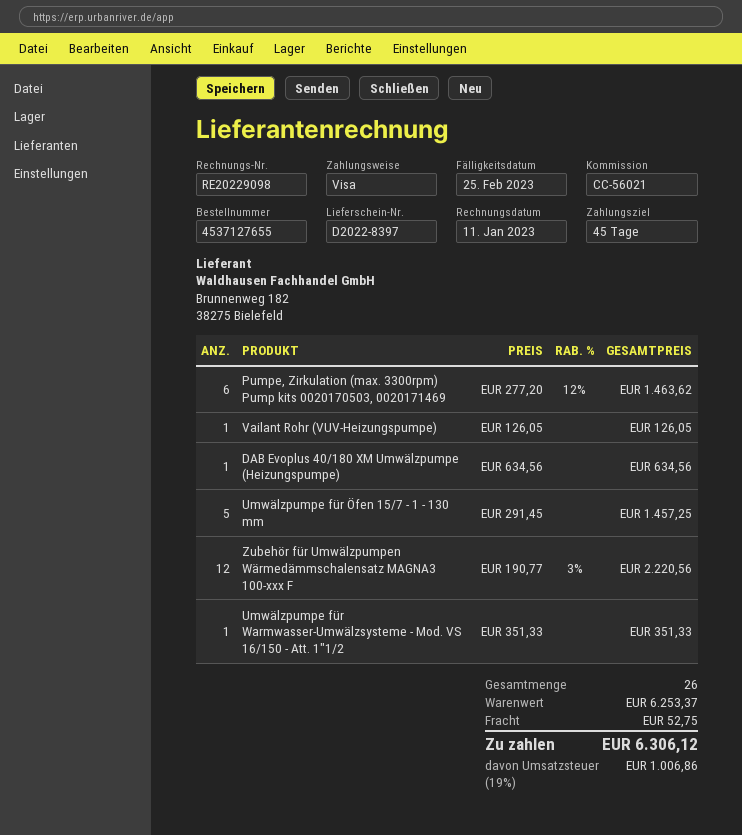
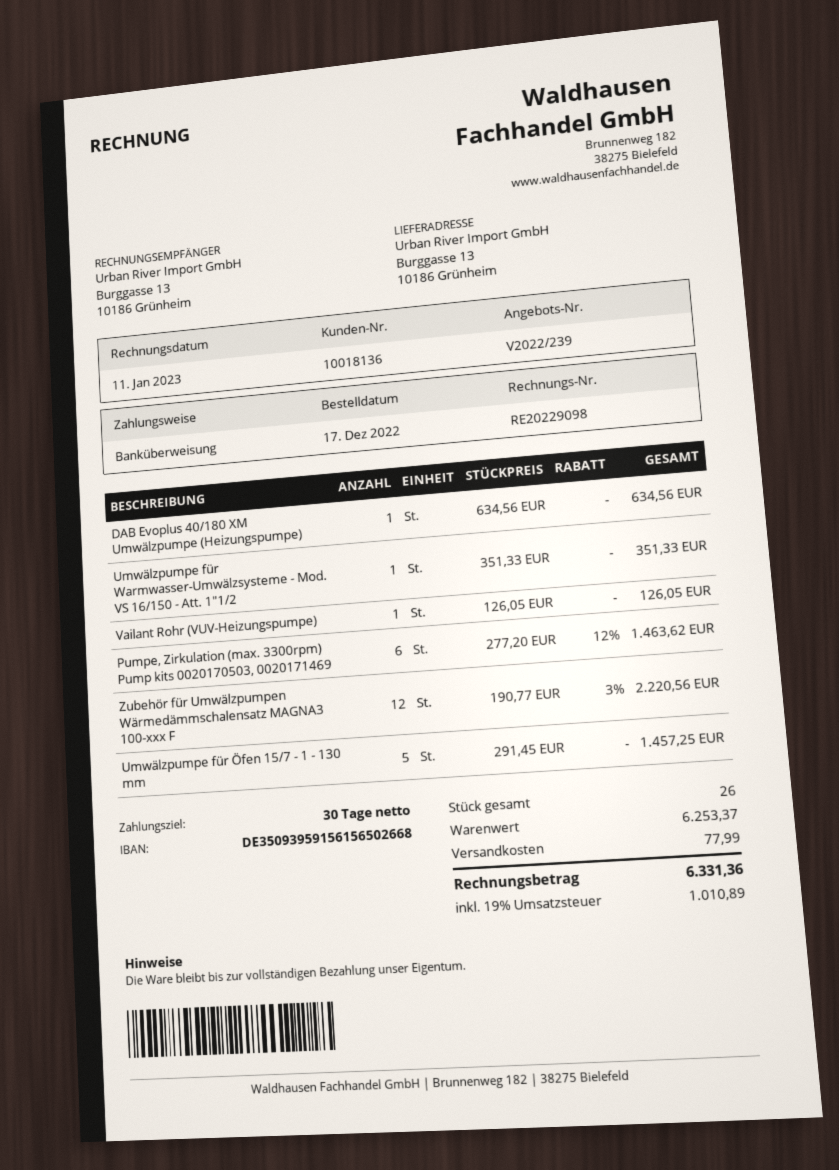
payment terms: 45 days -> 30 days
payment method: Visa -> bank transfer
shipping: 52.75 -> 77.99
tax: 19% = 1006.86 -> 19% = 1010.89
total: 6306.12 -> 6331.36

